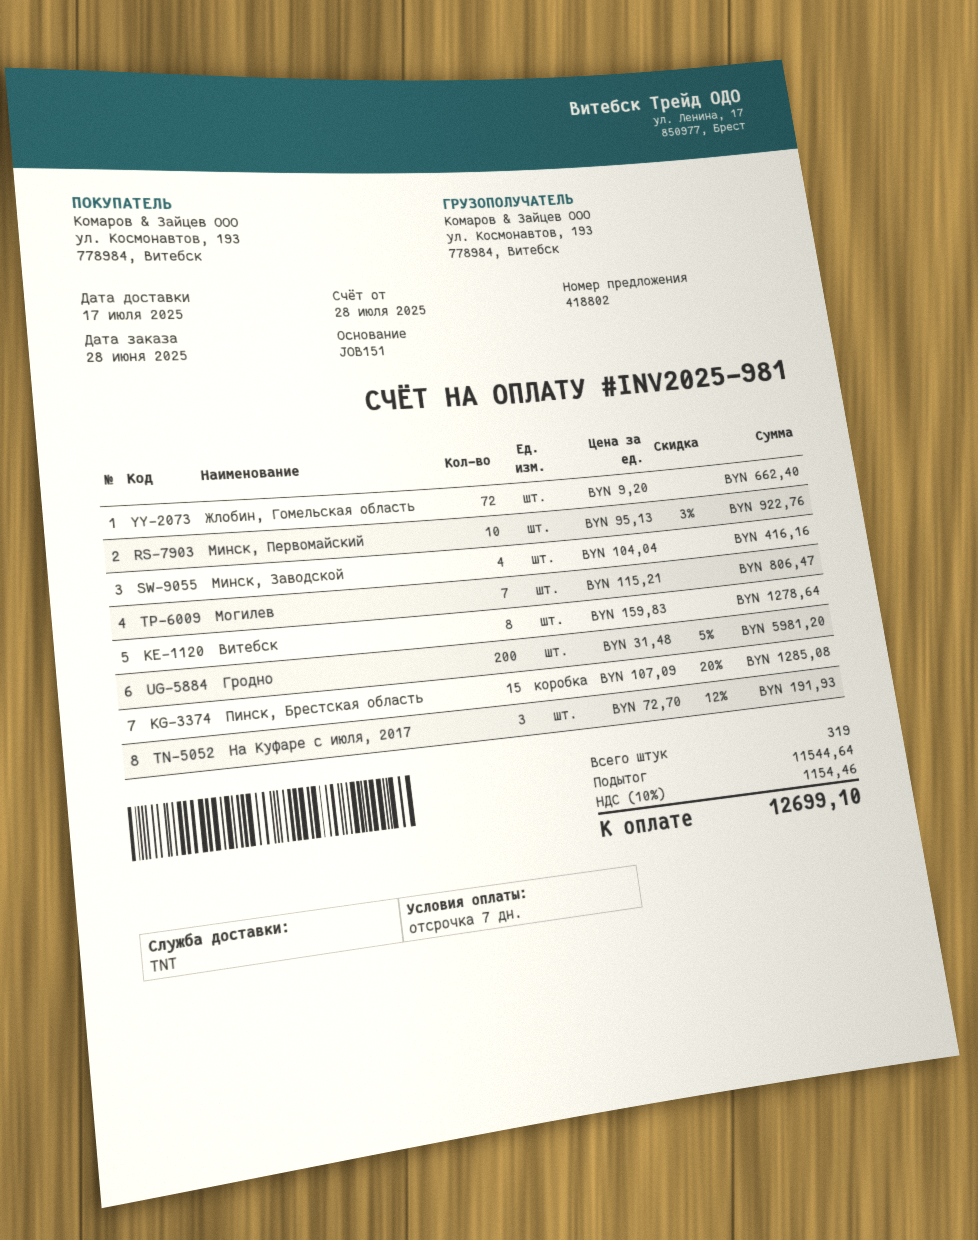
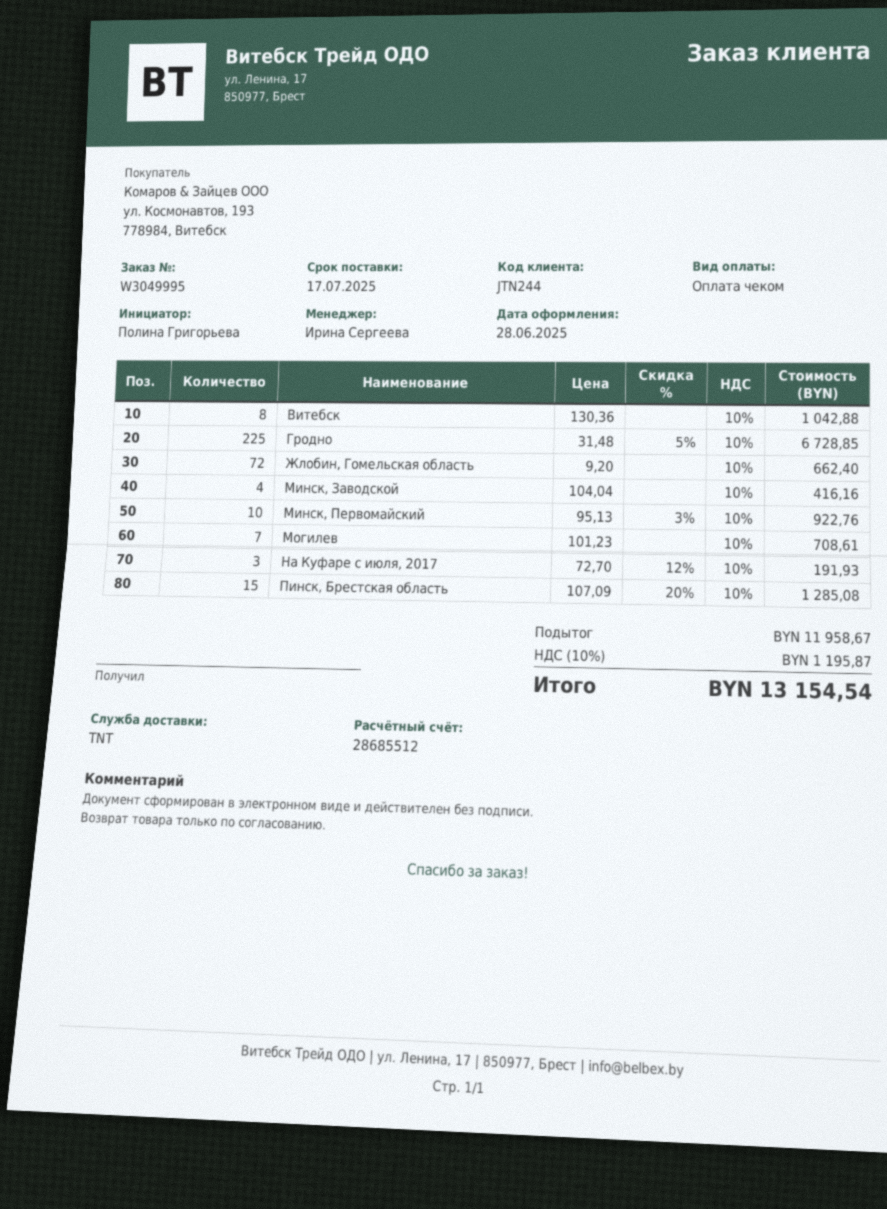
Могилев: 7 x 115.21 = 806.47 -> 7 x 101.23 = 708.61
Витебск: 8 x 159.83 = 1278.64 -> 8 x 130.36 = 1042.88
Гродно: 200 x 31.48 - 5% = 5981.20 -> 225 x 31.48 - 5% = 6728.85
subtotal: 11544.64 -> 11958.67
tax: 10% = 1154.46 -> 10% = 1195.87
total: 12699.10 -> 13154.54

